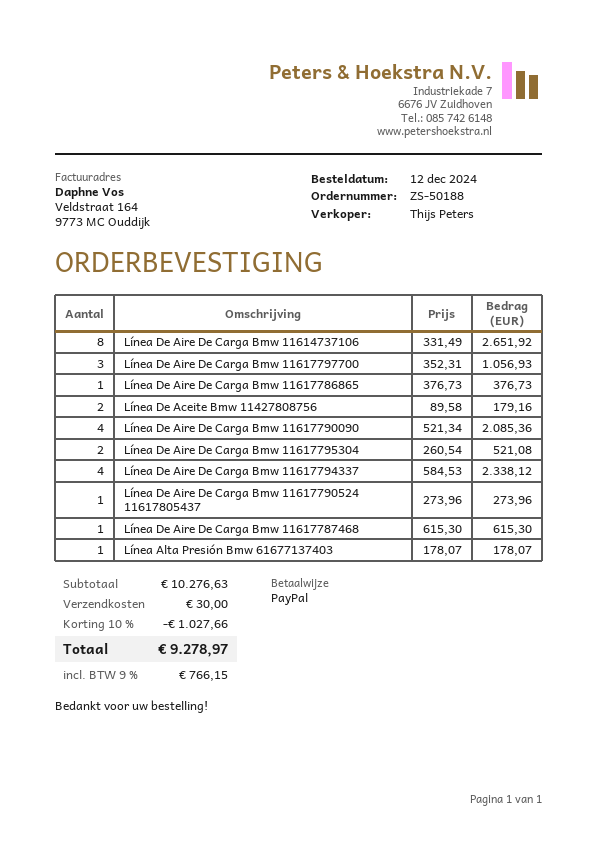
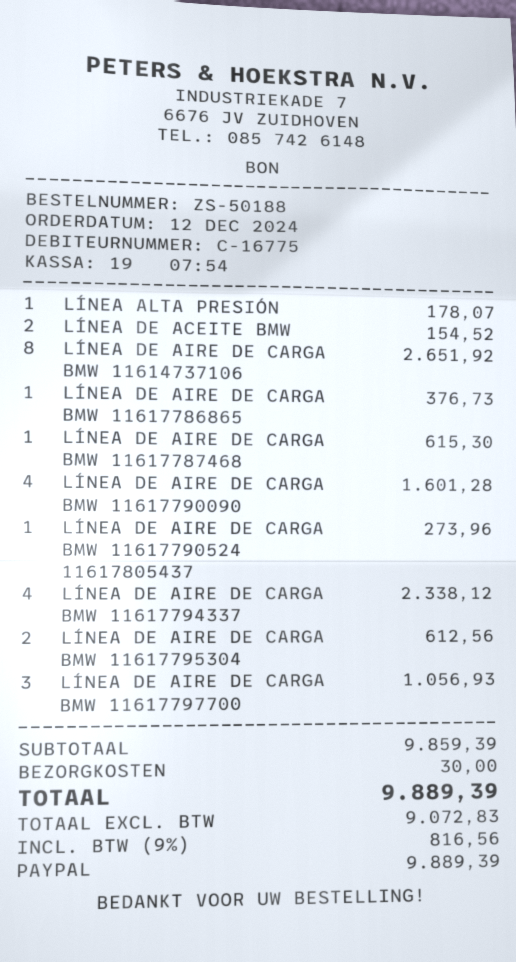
Línea De Aceite Bmw 11427808756: 2 for 179.16 -> 2 for 154.52
Línea De Aire De Carga Bmw 11617790090: 4 for 2085.36 -> 4 for 1601.28
Línea De Aire De Carga Bmw 11617795304: 2 for 521.08 -> 2 for 612.56
subtotal: 10276.63 -> 9859.39
discount: 10% = 1027.66 -> none
tax: 9% = 766.15 -> 9% = 816.56
total: 9278.97 -> 9889.39

